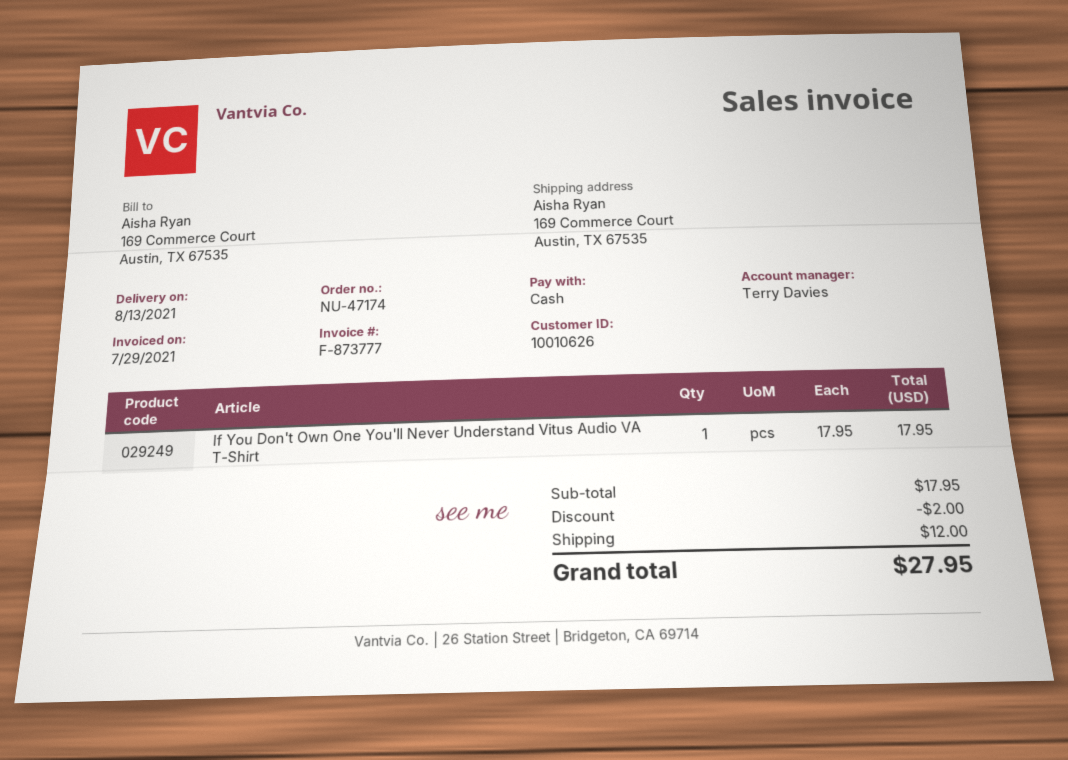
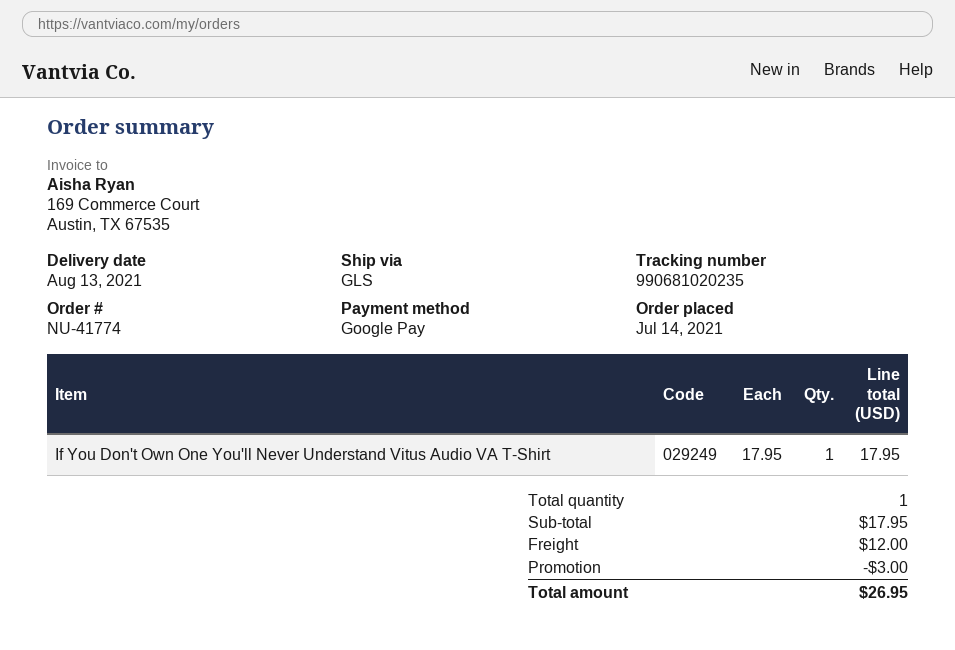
order number: NU-47174 -> NU-41774
payment method: cash -> Google Pay
discount: 2.00 -> 3.00
total: 27.95 -> 26.95

